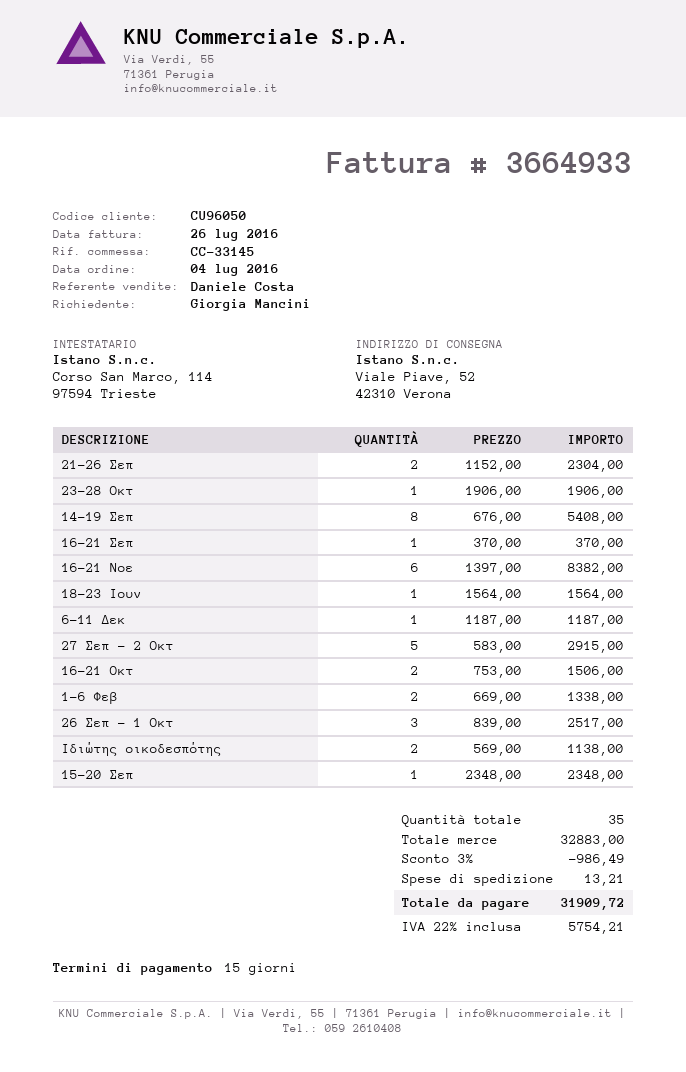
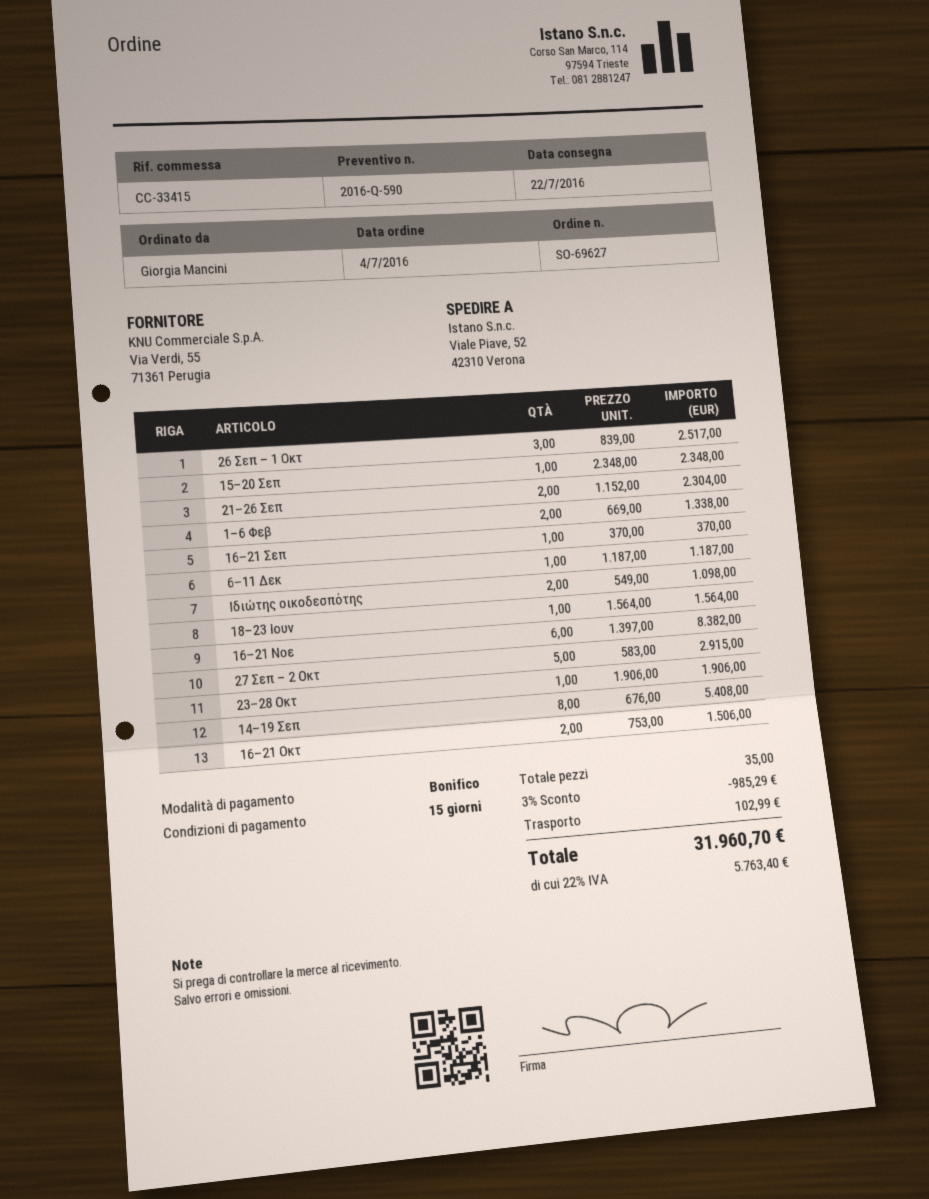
reference: CC-33145 -> CC-33415
Ιδιώτης οικοδεσπότης: 2 x 569.00 = 1138.00 -> 2 x 549.00 = 1098.00
discount: 3% = 986.49 -> 3% = 985.29
shipping: 13.21 -> 102.99
tax: 22% = 5754.21 -> 22% = 5763.40
total: 31909.72 -> 31960.70

